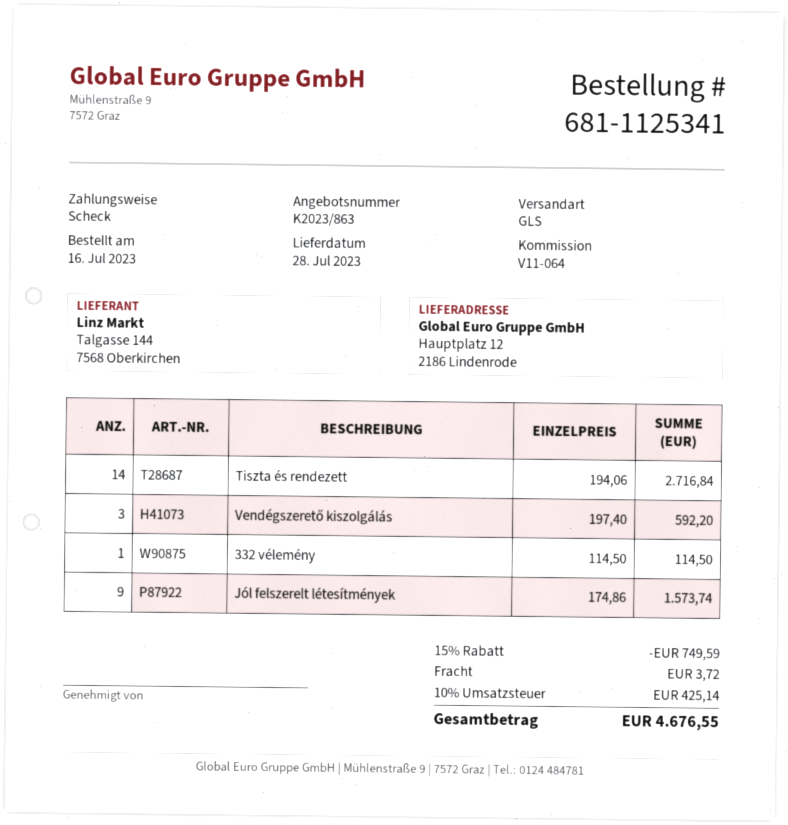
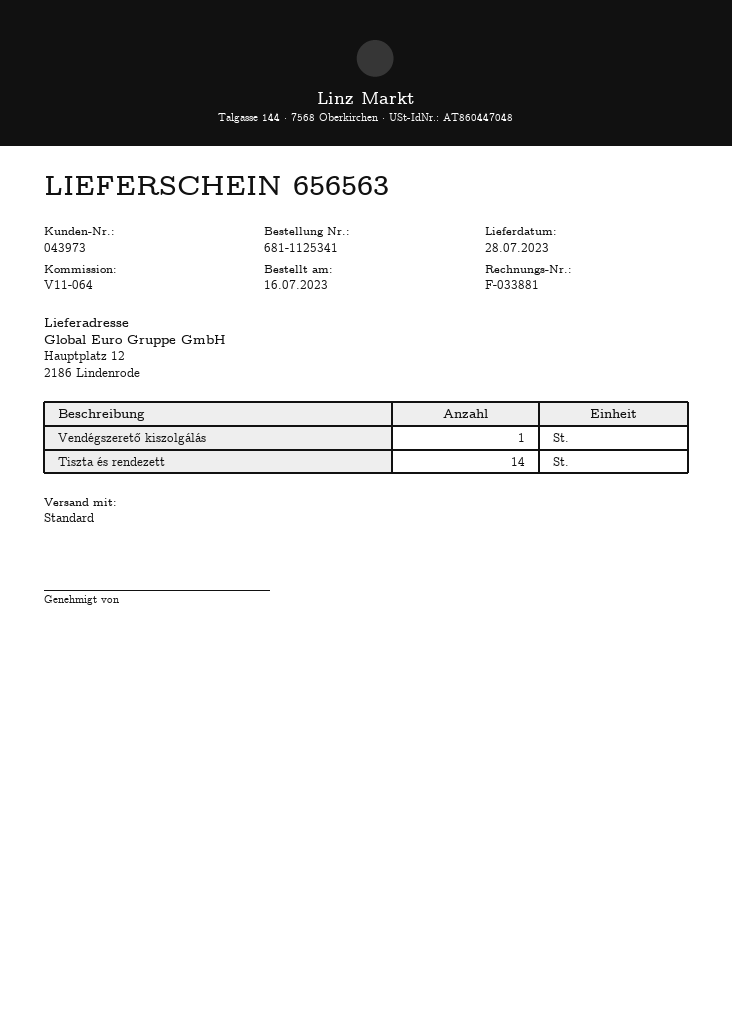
shipping method: GLS -> standard
Vendégszerető kiszolgálás: 3 -> 1
332 vélemény: 1 -> none
Jól felszerelt létesítmények: 9 -> none

